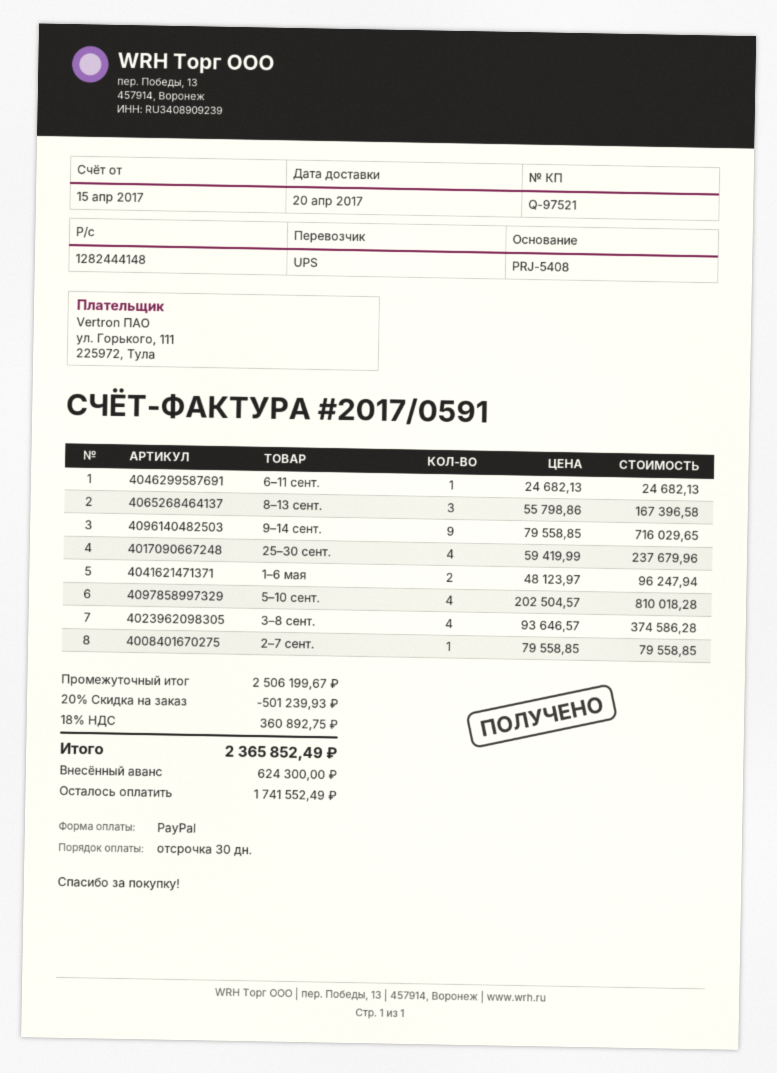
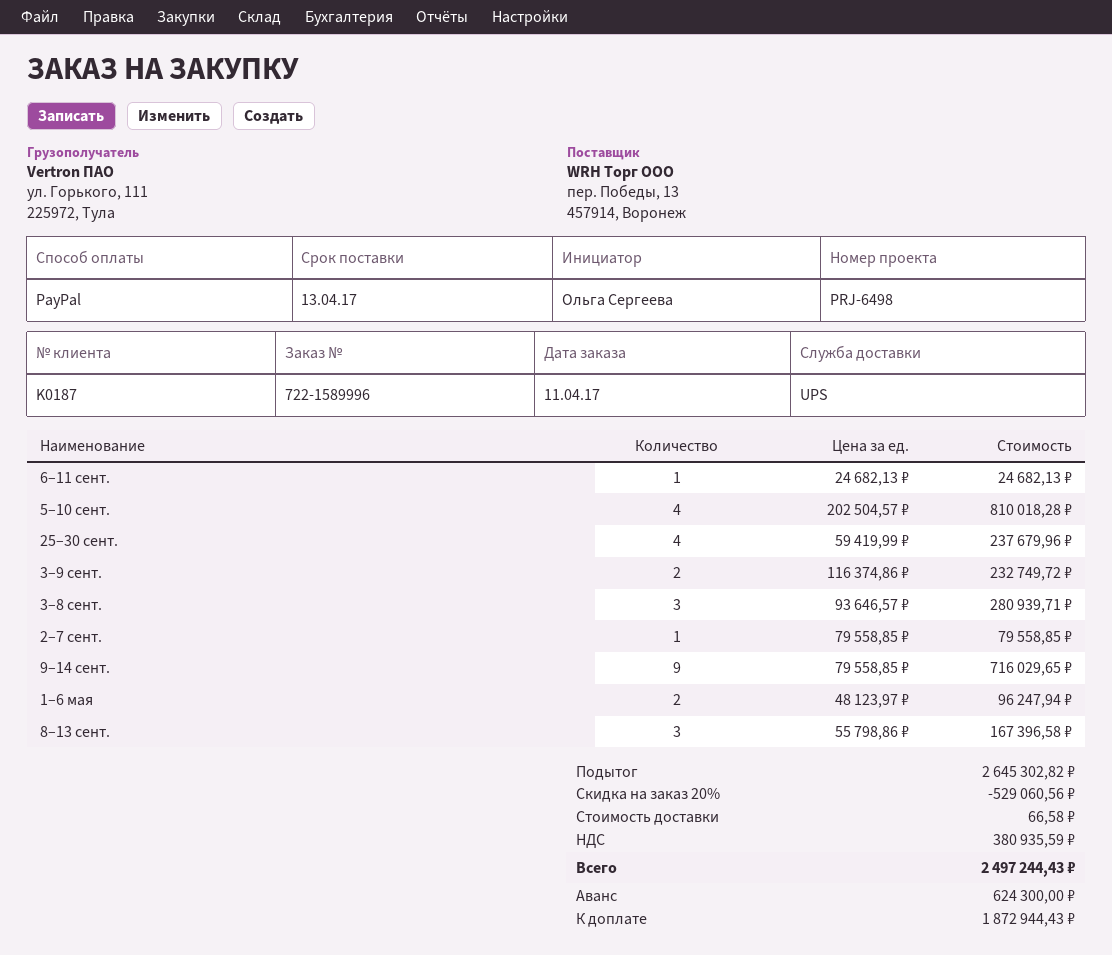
delivery date: 2017-04-20 -> 2017-04-13
reference: PRJ-5408 -> PRJ-6498
3–8 сент.: 4 x 93646.57 = 374586.28 -> 3 x 93646.57 = 280939.71
3–9 сент.: none -> 2 x 116374.86 = 232749.72
subtotal: 2506199.67 -> 2645302.82
discount: 20% = 501239.93 -> 20% = 529060.56
shipping: none -> 66.58
tax: 360892.75 -> 380935.59
total: 2365852.49 -> 2497244.43
balance: 1741552.49 -> 1872944.43

